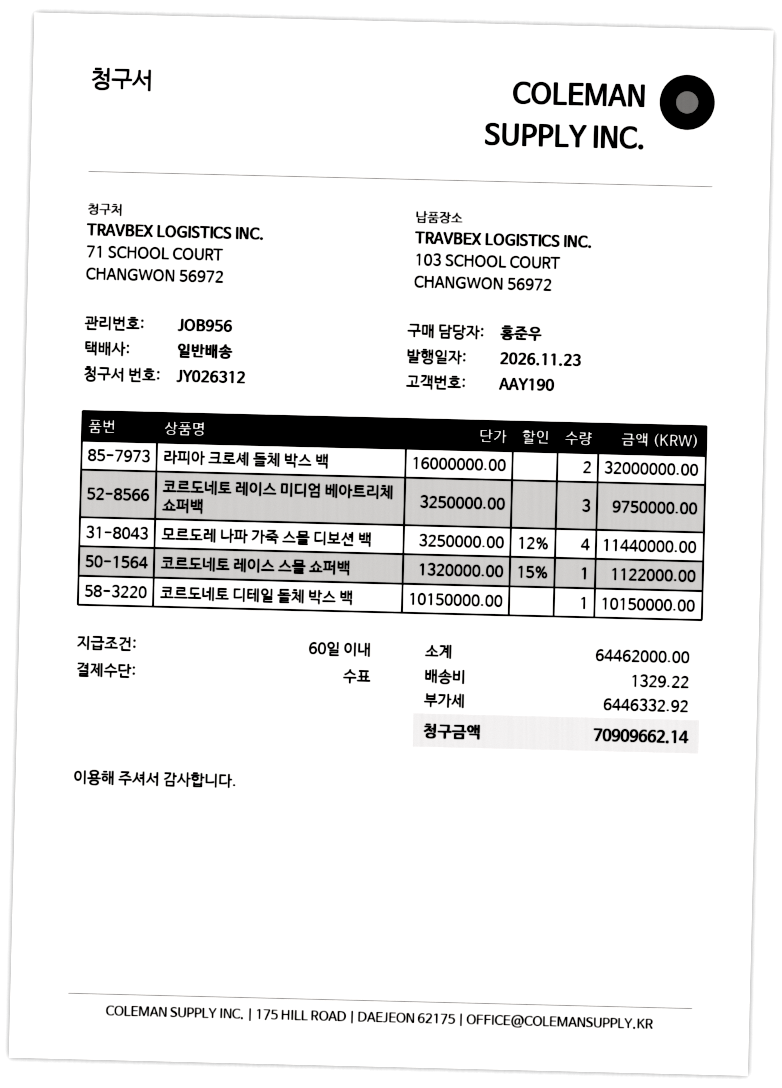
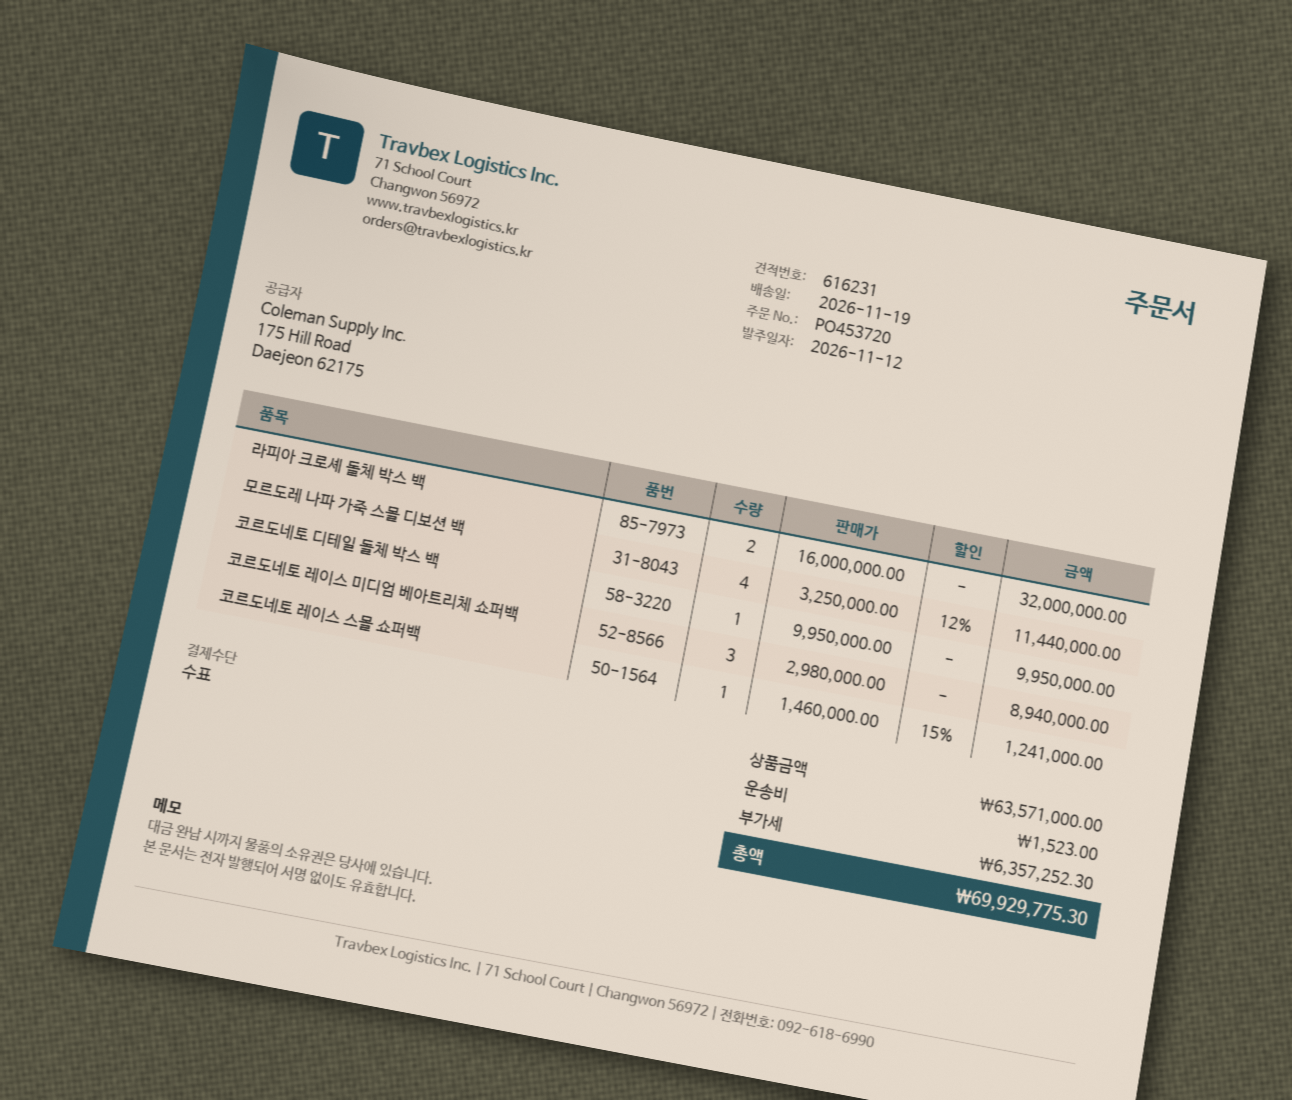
코르도네토 레이스 미디엄 베아트리체 쇼퍼백: 3 x 3250000.00 = 9750000.00 -> 3 x 2980000.00 = 8940000.00
코르도네토 레이스 스몰 쇼퍼백: 1 x 1320000.00 - 15% = 1122000.00 -> 1 x 1460000.00 - 15% = 1241000.00
코르도네토 디테일 돌체 박스 백: 1 x 10150000.00 = 10150000.00 -> 1 x 9950000.00 = 9950000.00
subtotal: 64462000.00 -> 63571000.00
shipping: 1329.22 -> 1523.00
tax: 6446332.92 -> 6357252.30
total: 70909662.14 -> 69929775.30

